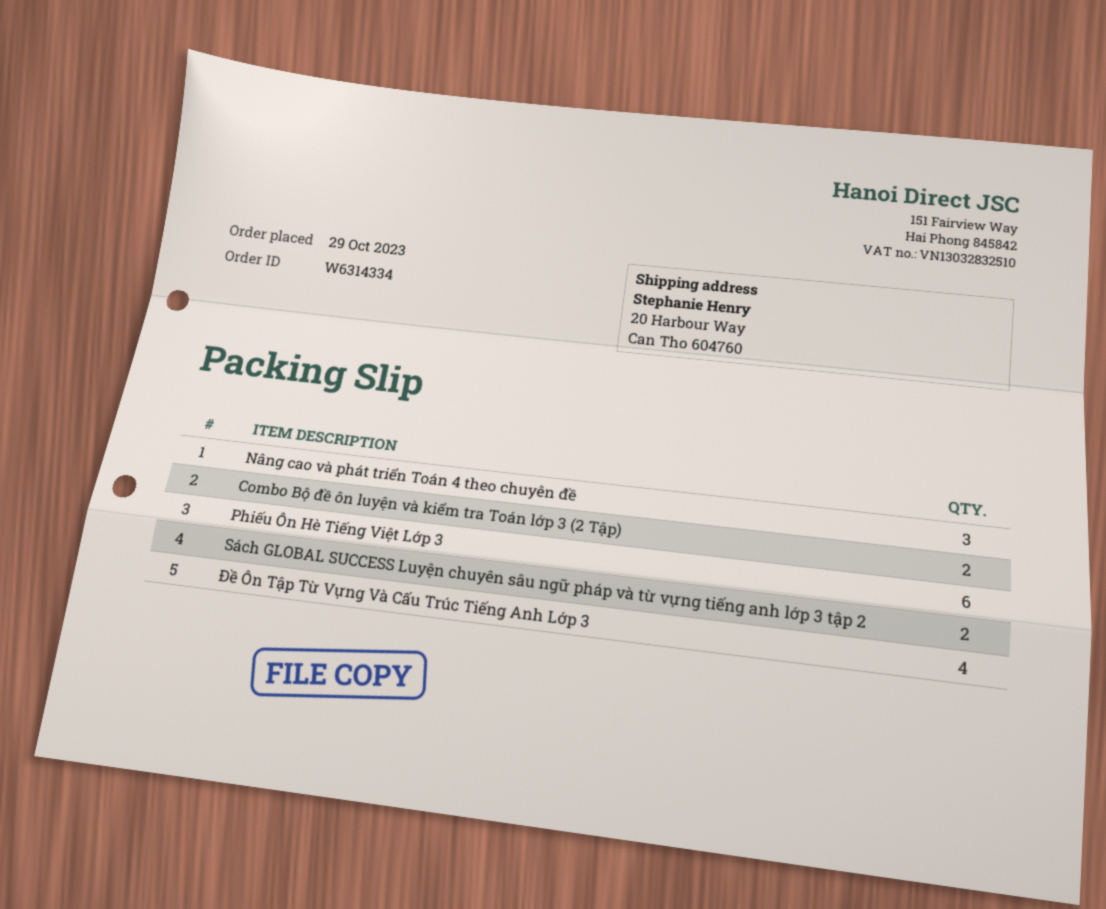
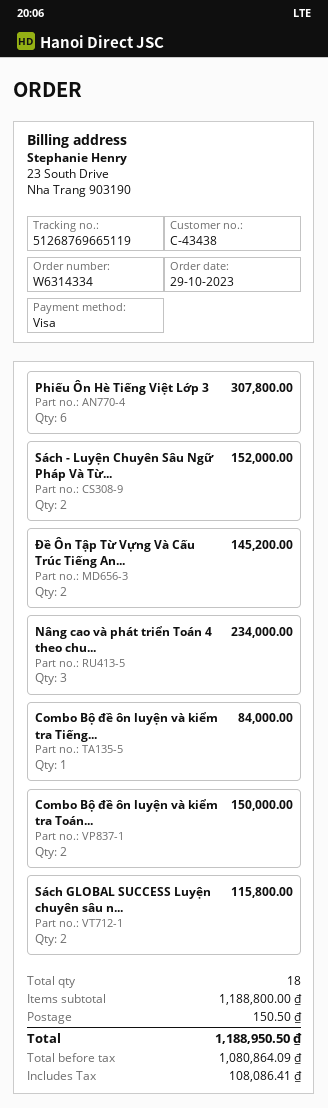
Đề Ôn Tập Từ Vựng Và Cấu Trúc Tiếng Anh Lớp 3: 4 -> 2
Sách - Luyện Chuyên Sâu Ngữ Pháp Và Từ...: none -> 2
Combo Bộ đề ôn luyện và kiểm tra Tiếng...: none -> 1

